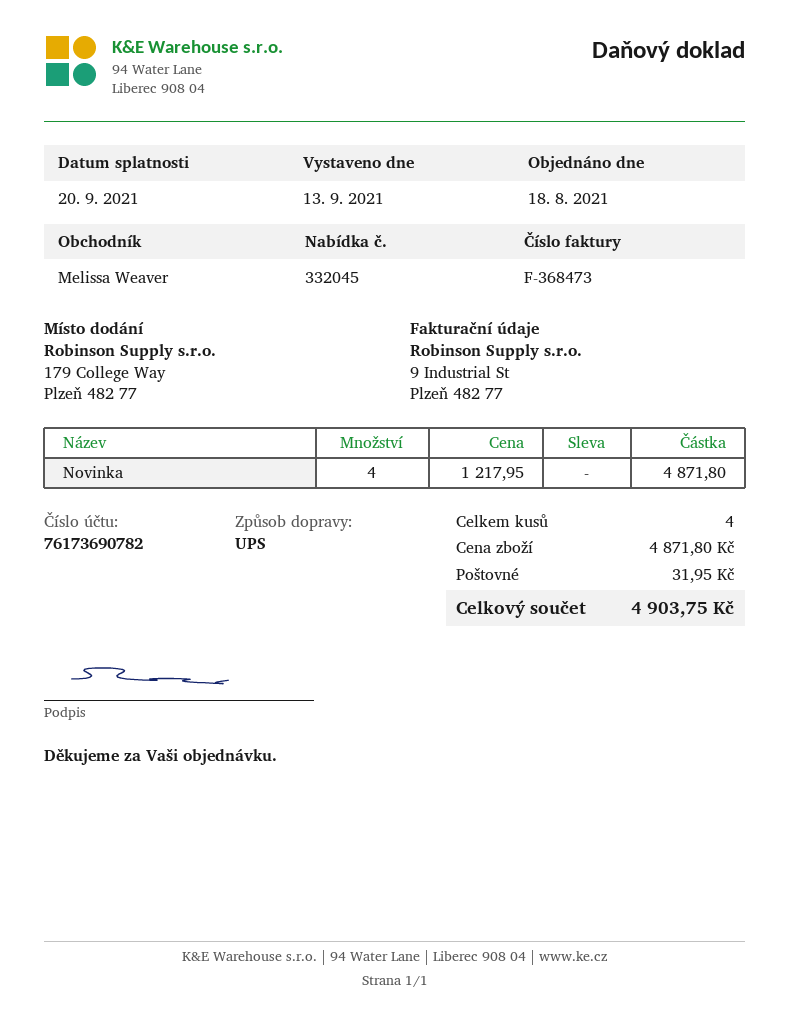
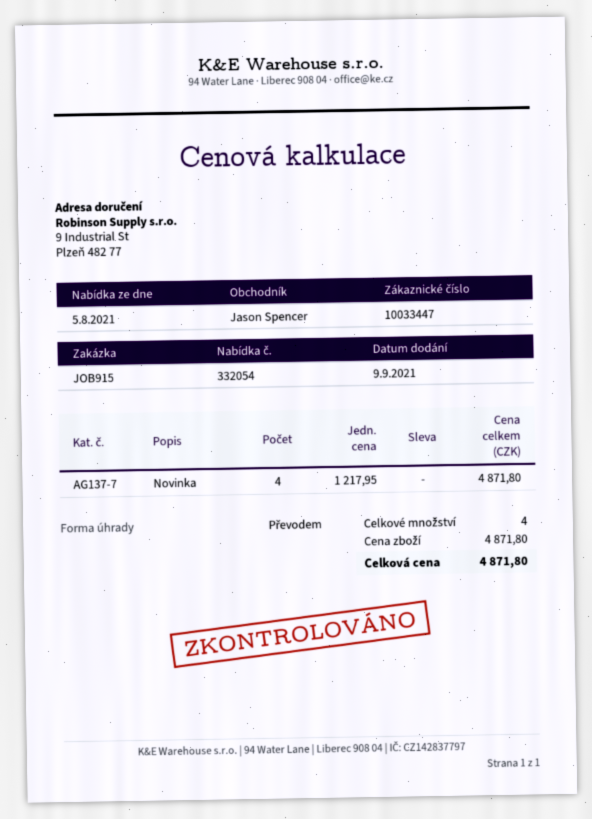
quote number: 332045 -> 332054
sales rep: Melissa Weaver -> Jason Spencer
ship to: 179 College Way, Plzeň 482 77 -> 9 Industrial St, Plzeň 482 77
shipping: 31.95 -> none
total: 4903.75 -> 4871.80

